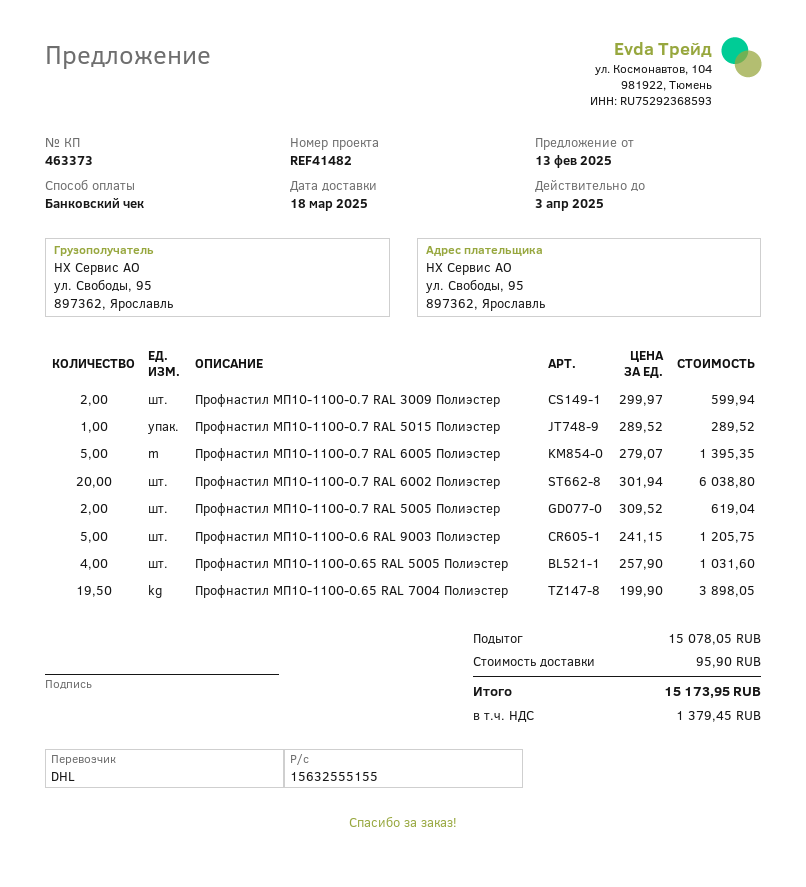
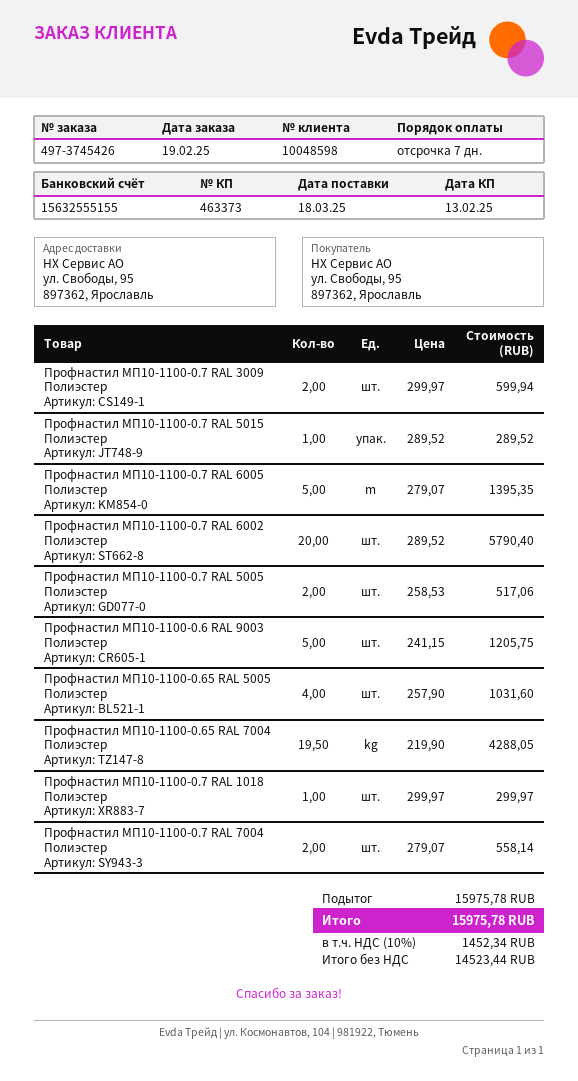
Профнастил МП10-1100-0.7 RAL 6002 Полиэстер: 20 x 301.94 = 6038.80 -> 20 x 289.52 = 5790.40
Профнастил МП10-1100-0.7 RAL 5005 Полиэстер: 2 x 309.52 = 619.04 -> 2 x 258.53 = 517.06
Профнастил МП10-1100-0.65 RAL 7004 Полиэстер: 19.5 x 199.90 = 3898.05 -> 19.5 x 219.90 = 4288.05
Профнастил МП10-1100-0.7 RAL 1018 Полиэстер: none -> 1 x 299.97 = 299.97
Профнастил МП10-1100-0.7 RAL 7004 Полиэстер: none -> 2 x 279.07 = 558.14
subtotal: 15078.05 -> 15975.78
shipping: 95.90 -> none
tax: 1379.45 -> 1452.34
total: 15173.95 -> 15975.78

